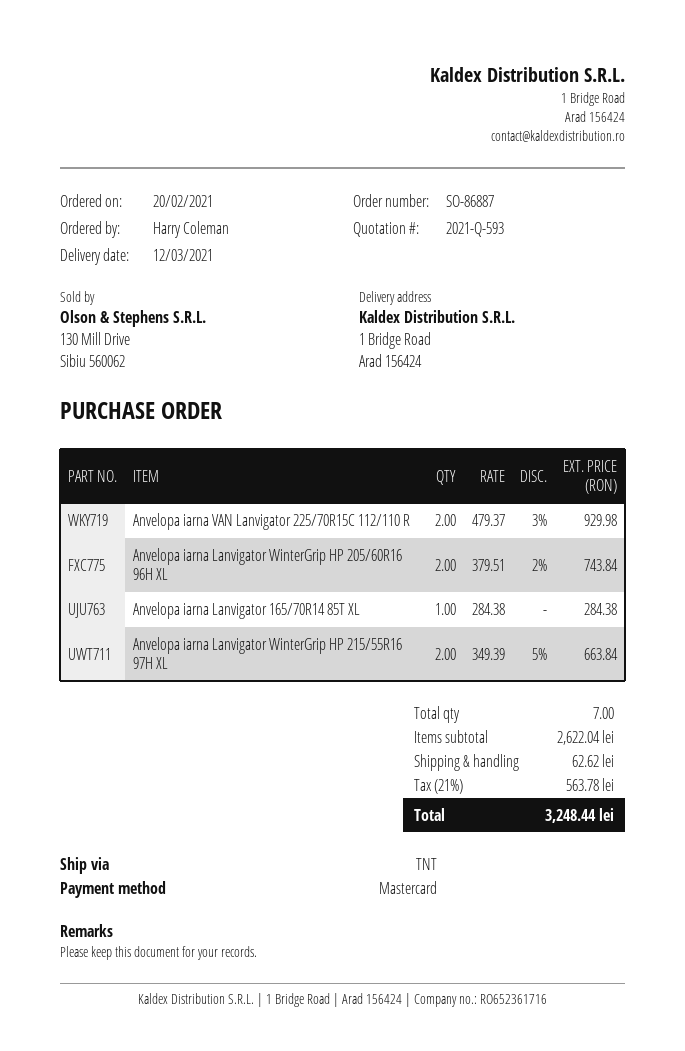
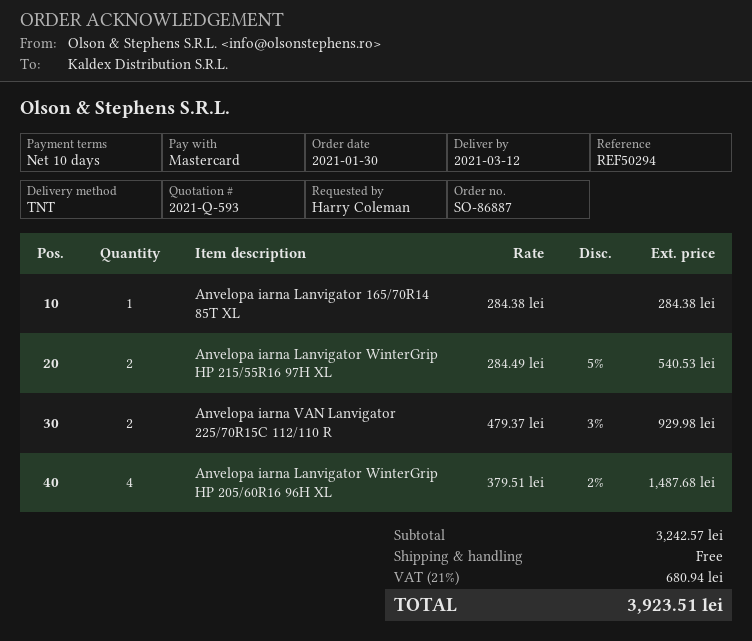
order date: 2021-02-20 -> 2021-01-30
Anvelopa iarna Lanvigator WinterGrip HP 205/60R16 96H XL: 2 x 379.51 - 2% = 743.84 -> 4 x 379.51 - 2% = 1487.68
Anvelopa iarna Lanvigator WinterGrip HP 215/55R16 97H XL: 2 x 349.39 - 5% = 663.84 -> 2 x 284.49 - 5% = 540.53
subtotal: 2622.04 -> 3242.57
shipping: 62.62 -> 0.00
tax: 21% = 563.78 -> 21% = 680.94
total: 3248.44 -> 3923.51

